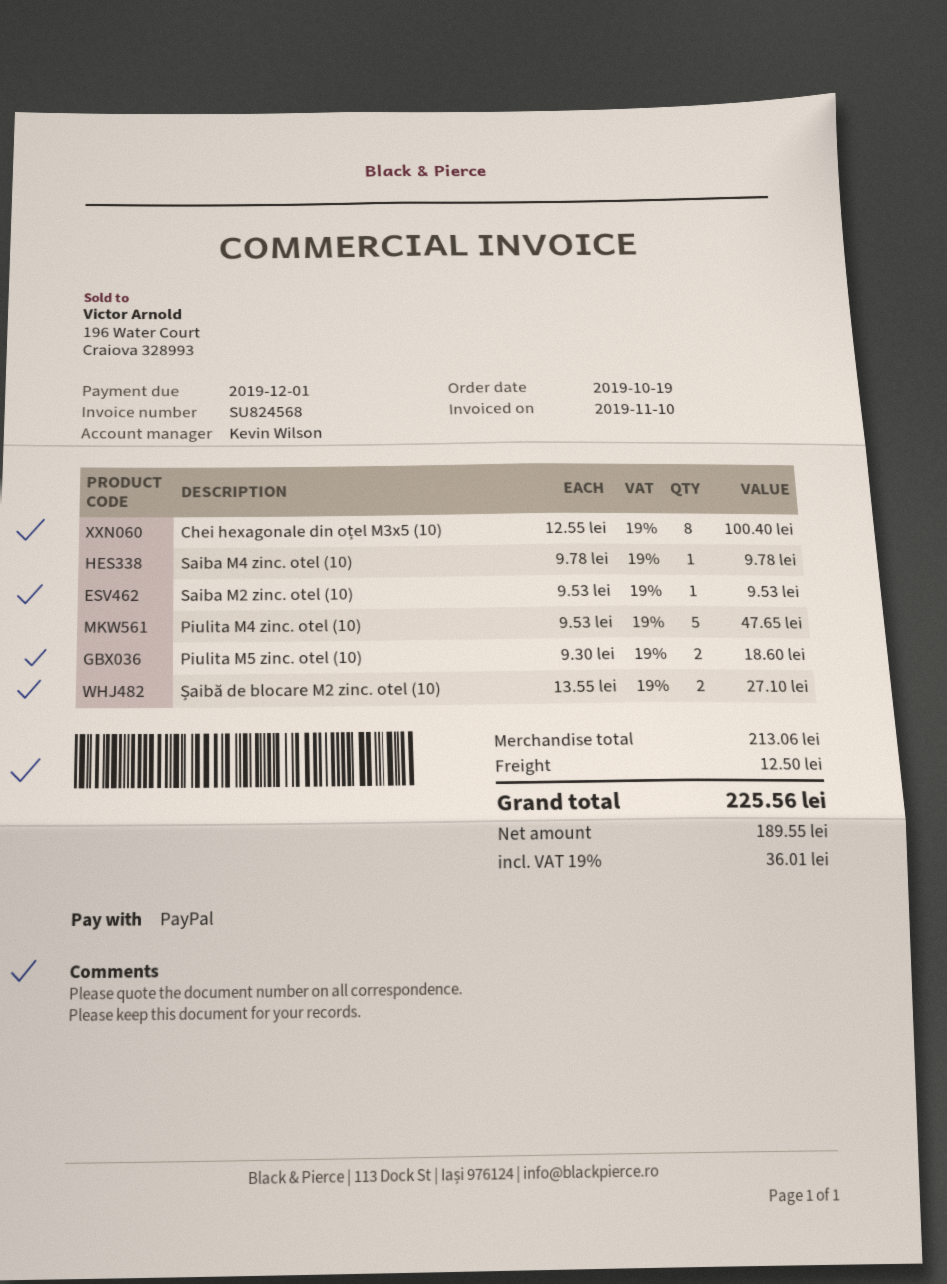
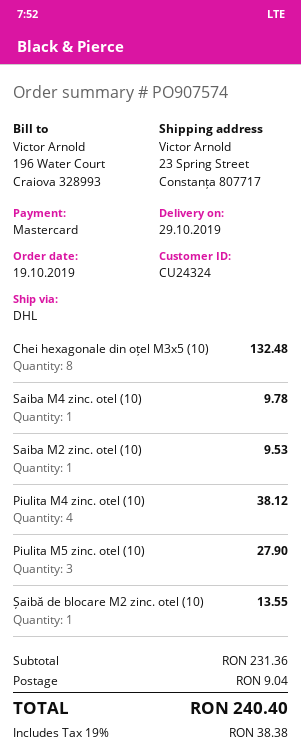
payment method: PayPal -> Mastercard
Chei hexagonale din oțel M3x5 (10): 8 for 100.40 -> 8 for 132.48
Piulita M4 zinc. otel (10): 5 for 47.65 -> 4 for 38.12
Piulita M5 zinc. otel (10): 2 for 18.60 -> 3 for 27.90
Șaibă de blocare M2 zinc. otel (10): 2 for 27.10 -> 1 for 13.55
subtotal: 213.06 -> 231.36
shipping: 12.50 -> 9.04
tax: 19% = 36.01 -> 19% = 38.38
total: 225.56 -> 240.40

